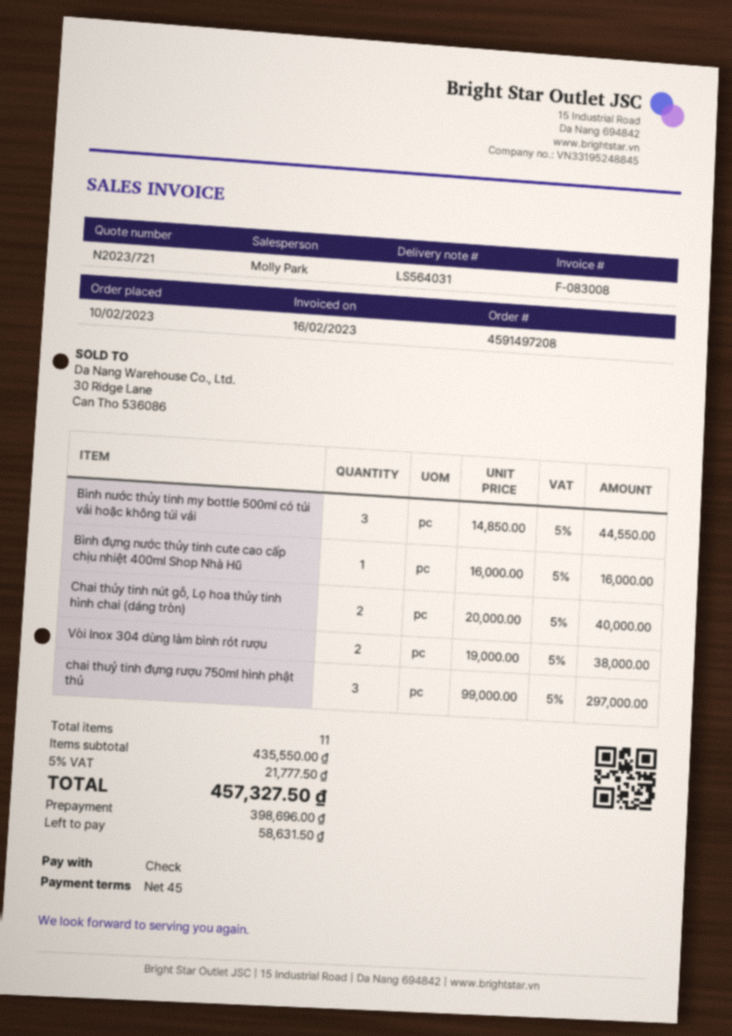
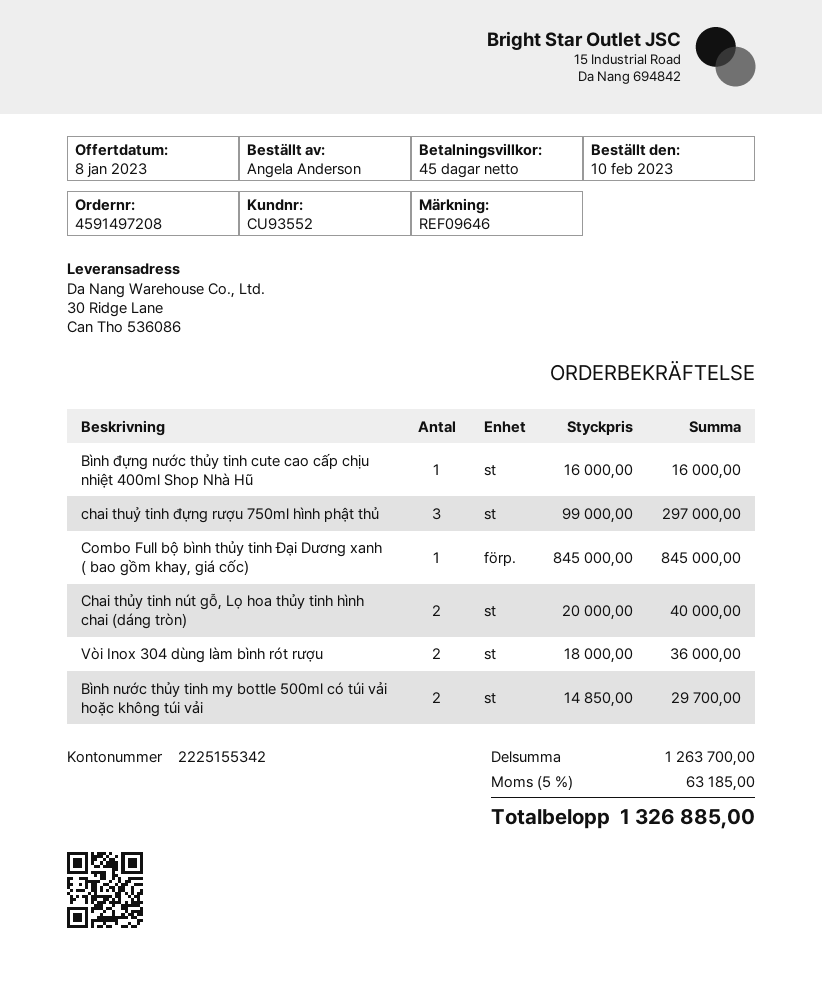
Bình nước thủy tinh my bottle 500ml có túi vải hoặc không túi vải: 3 x 14850.00 = 44550.00 -> 2 x 14850.00 = 29700.00
Vòi Inox 304 dùng làm bình rót rượu: 2 x 19000.00 = 38000.00 -> 2 x 18000.00 = 36000.00
Combo Full bộ bình thủy tinh Đại Dương xanh ( bao gồm khay, giá cốc): none -> 1 x 845000.00 = 845000.00
subtotal: 435550.00 -> 1263700.00
tax: 5% = 21777.50 -> 5% = 63185.00
total: 457327.50 -> 1326885.00

